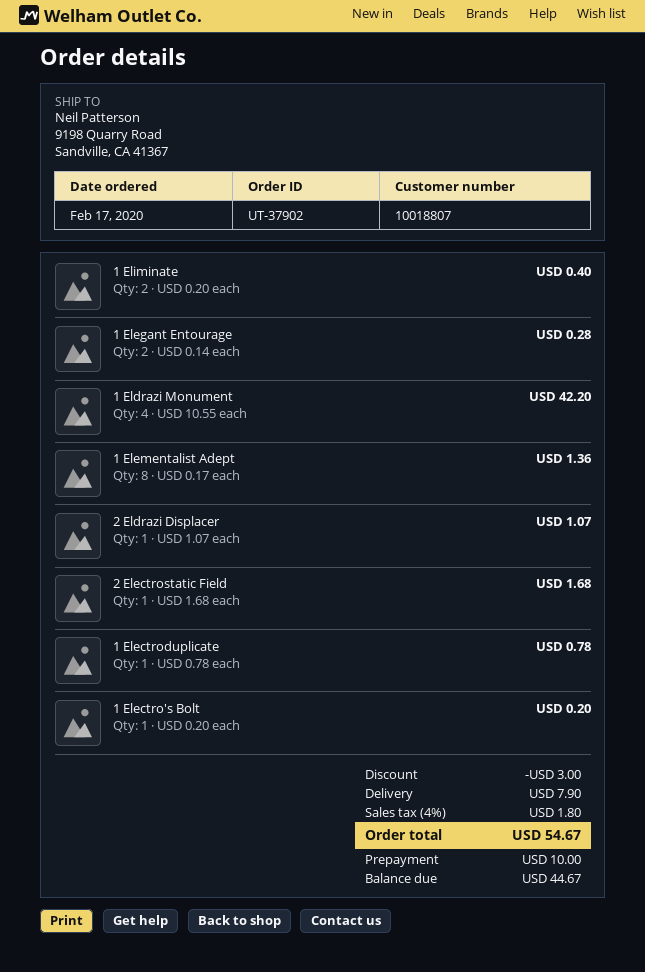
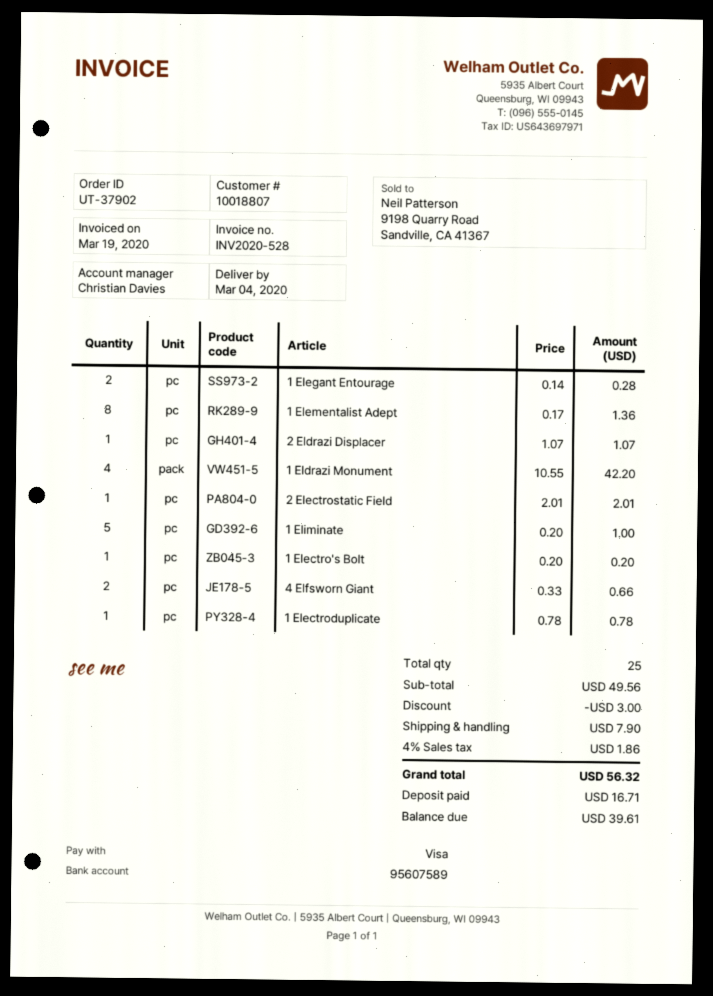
1 Eliminate: 2 x 0.20 = 0.40 -> 5 x 0.20 = 1.00
2 Electrostatic Field: 1 x 1.68 = 1.68 -> 1 x 2.01 = 2.01
4 Elfsworn Giant: none -> 2 x 0.33 = 0.66
tax: 4% = 1.80 -> 4% = 1.86
total: 54.67 -> 56.32
deposit: 10.00 -> 16.71
balance: 44.67 -> 39.61

